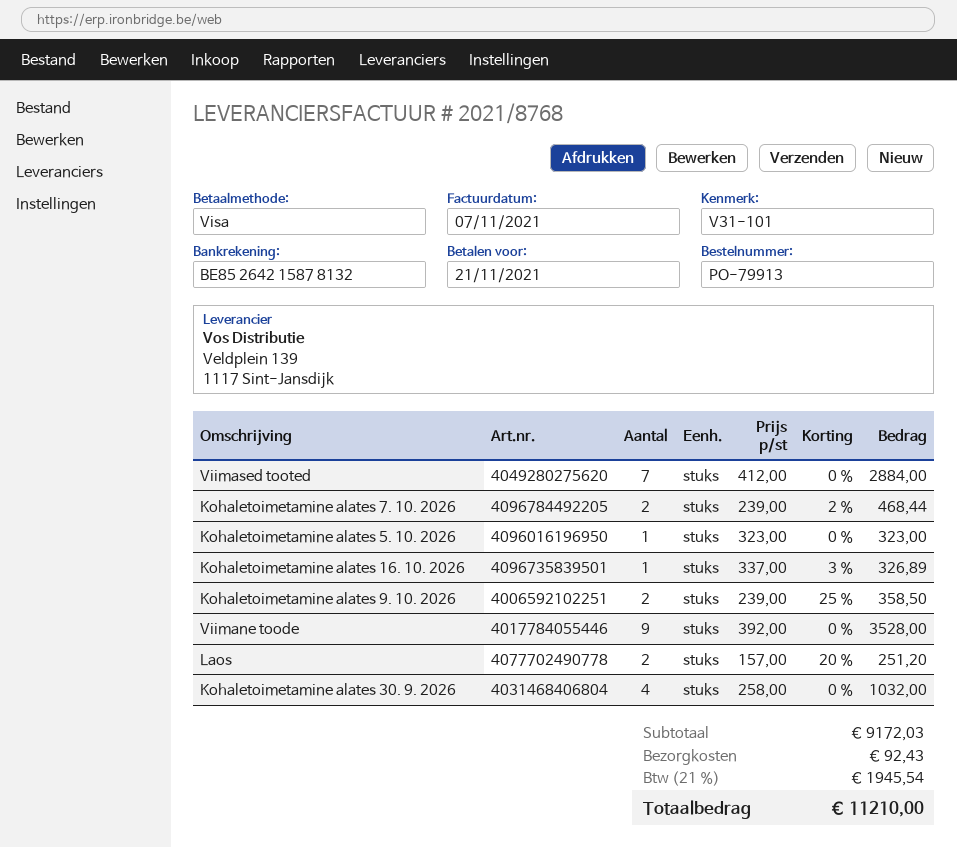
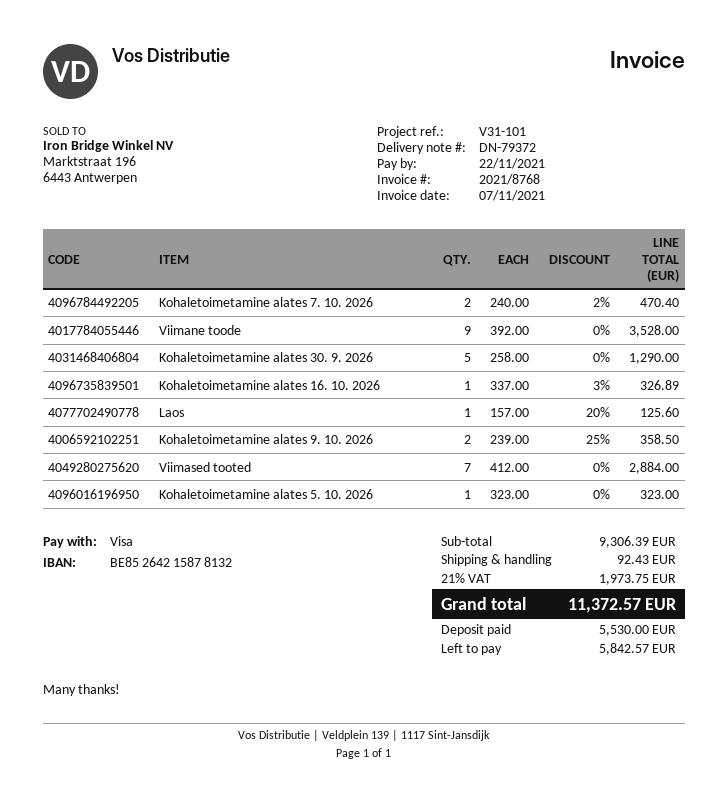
due date: 2021-11-21 -> 2021-11-22
Kohaletoimetamine alates 7. 10. 2026: 2 x 239.00 - 2% = 468.44 -> 2 x 240.00 - 2% = 470.40
Laos: 2 x 157.00 - 20% = 251.20 -> 1 x 157.00 - 20% = 125.60
Kohaletoimetamine alates 30. 9. 2026: 4 x 258.00 = 1032.00 -> 5 x 258.00 = 1290.00
subtotal: 9172.03 -> 9306.39
tax: 21% = 1945.54 -> 21% = 1973.75
total: 11210.00 -> 11372.57

